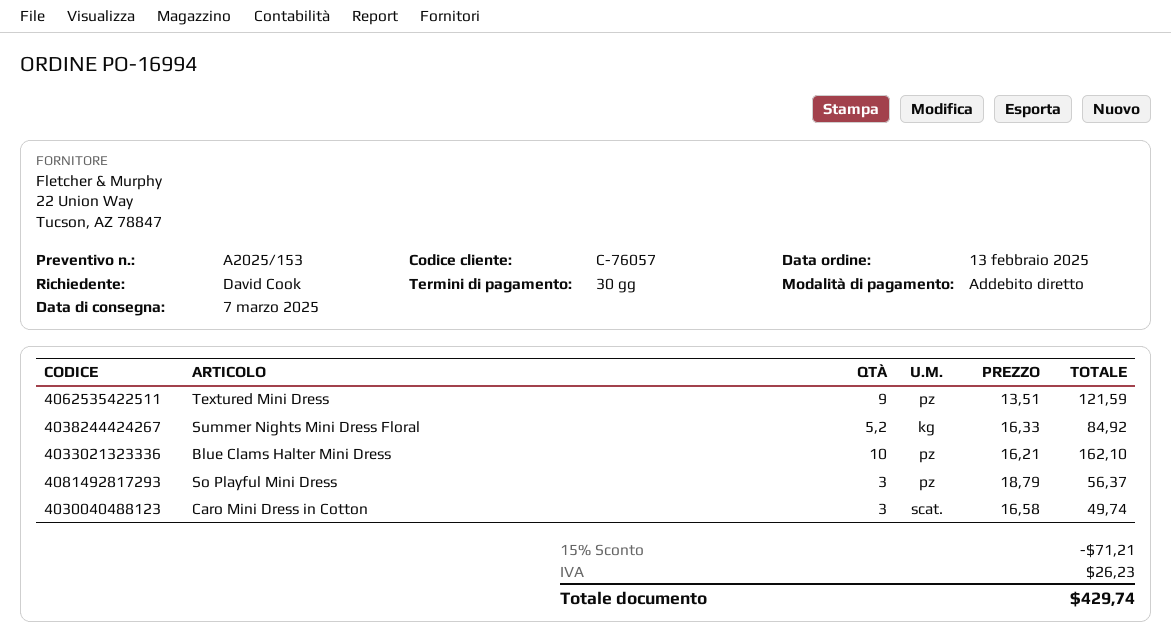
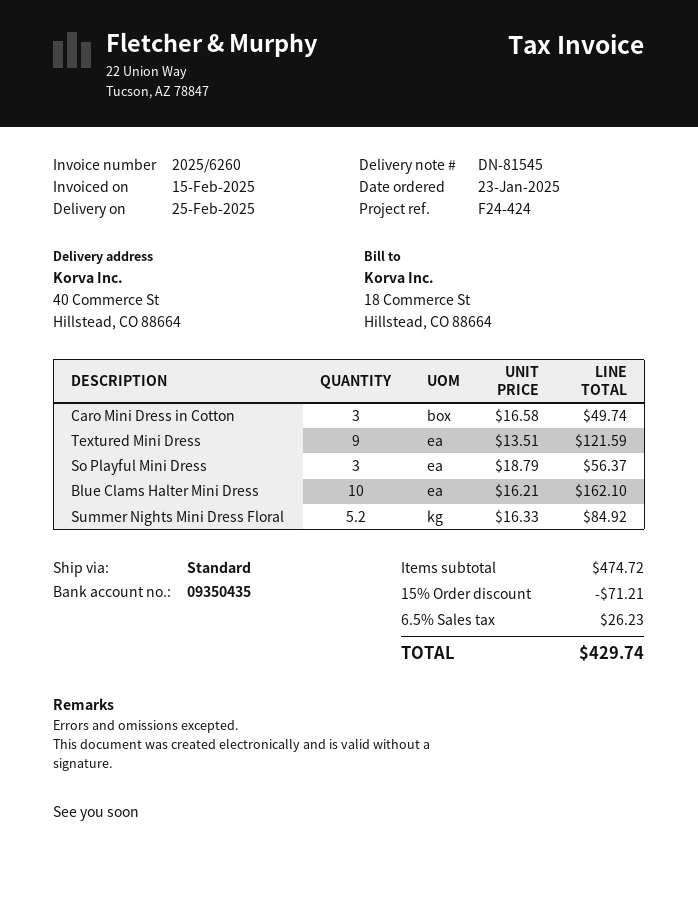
order date: 2025-02-13 -> 2025-01-23
delivery date: 2025-03-07 -> 2025-02-25

